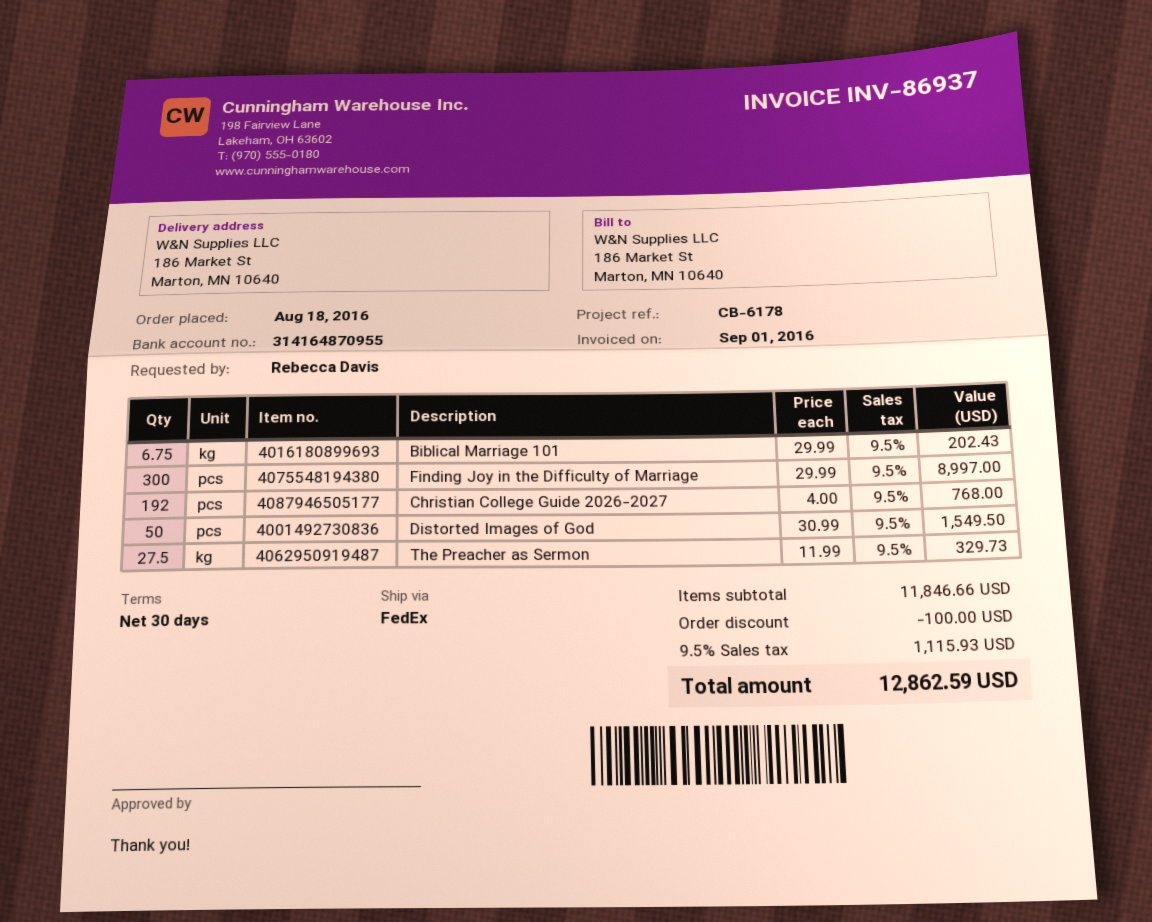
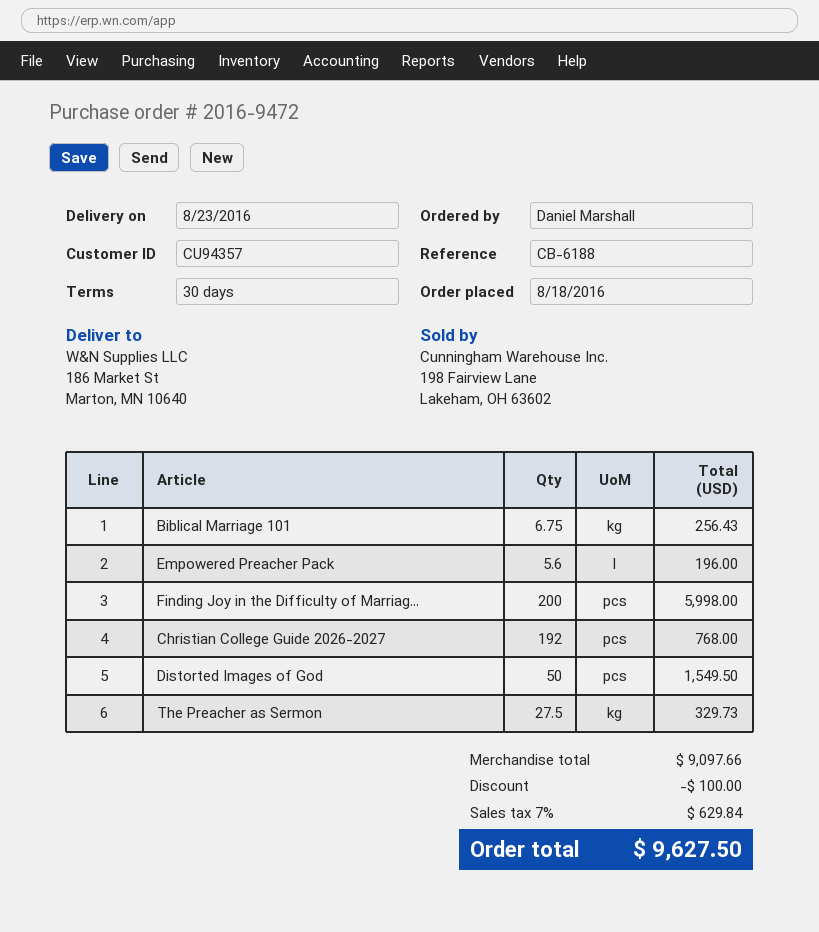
reference: CB-6178 -> CB-6188
ordered by: Rebecca Davis -> Daniel Marshall
Biblical Marriage 101: 6.75 for 202.43 -> 6.75 for 256.43
Finding Joy in the Difficulty of Marriage: 300 for 8997.00 -> 200 for 5998.00
Empowered Preacher Pack: none -> 5.6 for 196.00
subtotal: 11846.66 -> 9097.66
tax: 9.5% = 1115.93 -> 7% = 629.84
total: 12862.59 -> 9627.50

